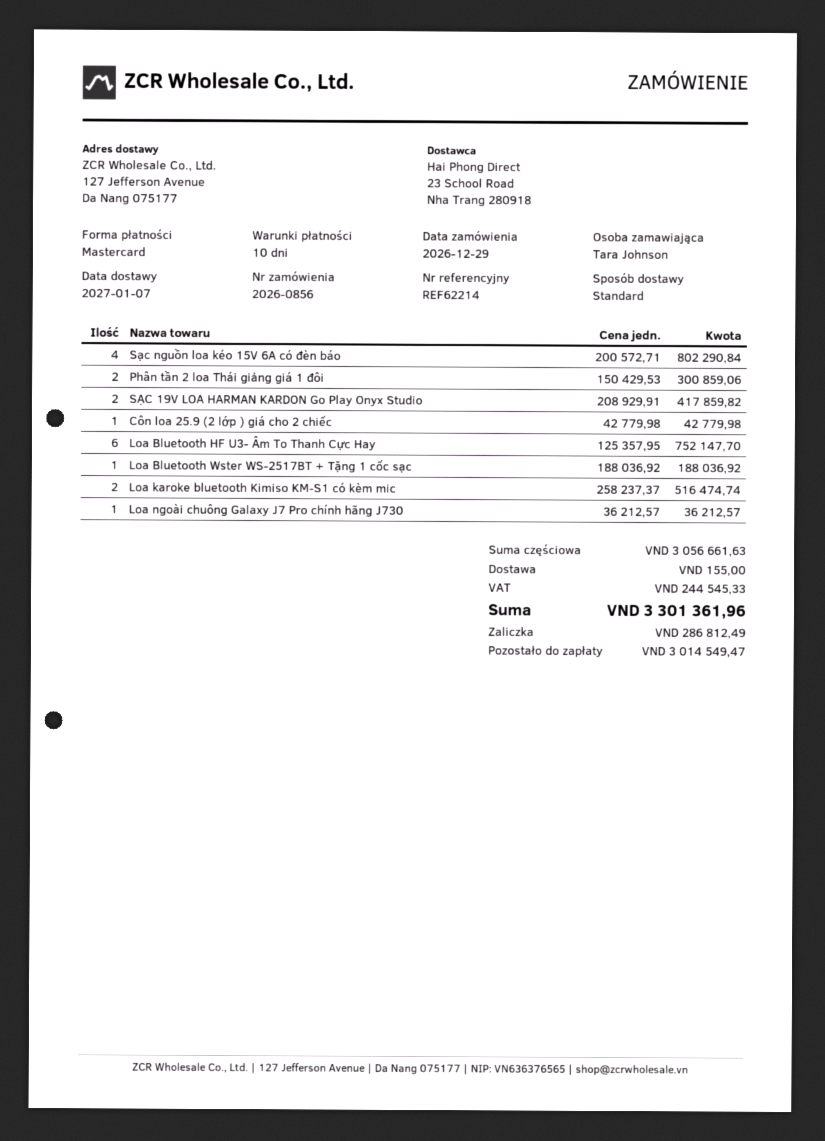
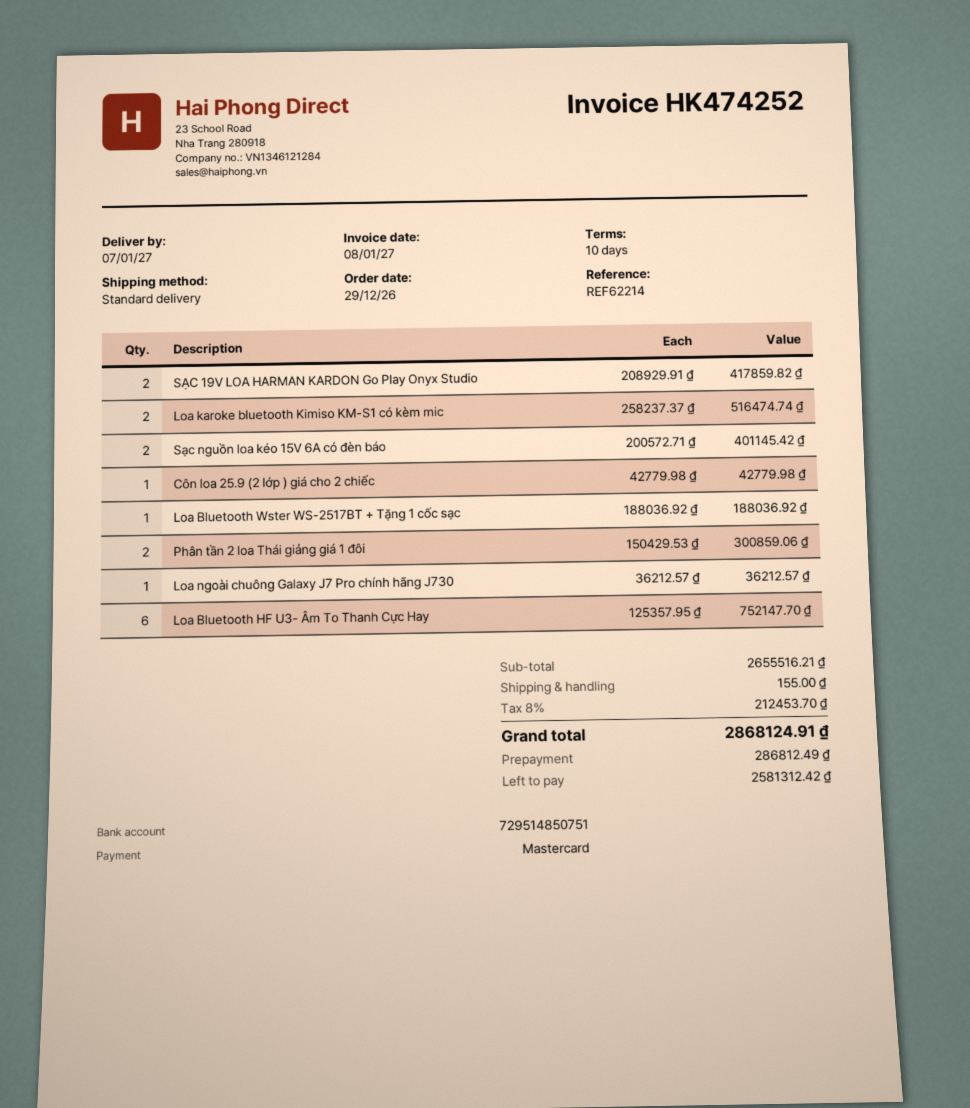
Sạc nguồn loa kéo 15V 6A có đèn báo: 4 x 200572.71 = 802290.84 -> 2 x 200572.71 = 401145.42
subtotal: 3056661.63 -> 2655516.21
tax: 244545.33 -> 212453.70
total: 3301361.96 -> 2868124.91
balance: 3014549.47 -> 2581312.42

